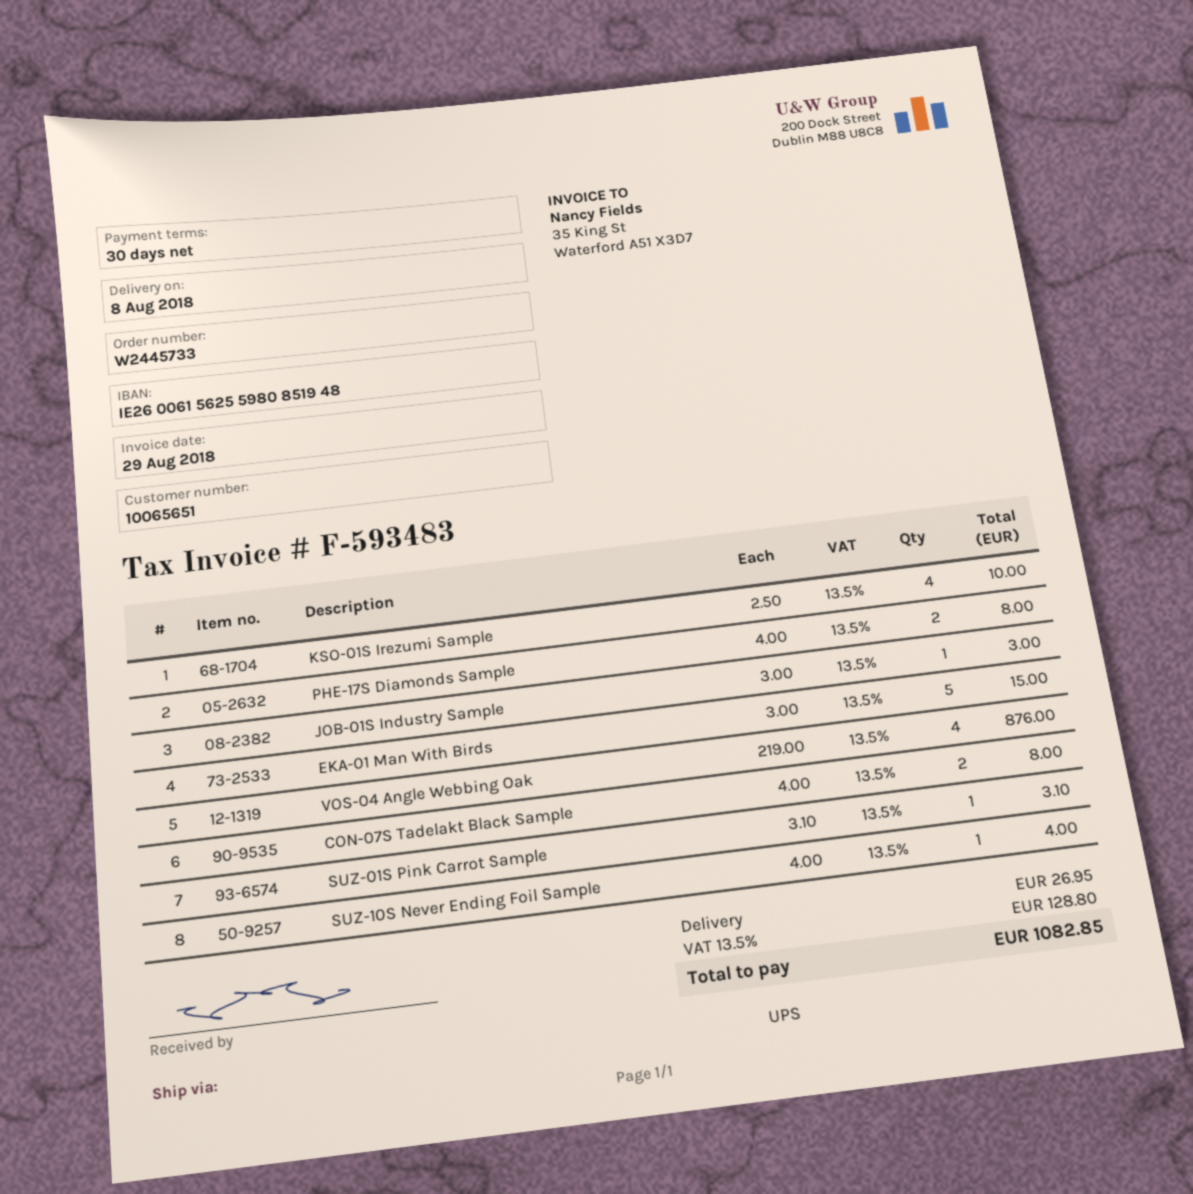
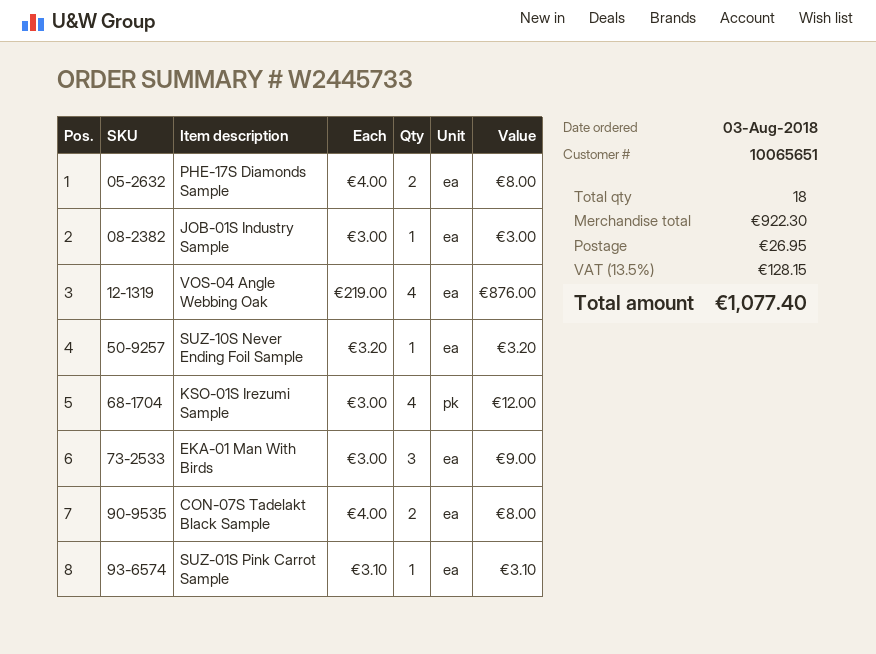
KSO-01S Irezumi Sample: 4 x 2.50 = 10.00 -> 4 x 3.00 = 12.00
EKA-01 Man With Birds: 5 x 3.00 = 15.00 -> 3 x 3.00 = 9.00
SUZ-10S Never Ending Foil Sample: 1 x 4.00 = 4.00 -> 1 x 3.20 = 3.20
tax: 13.5% = 128.80 -> 13.5% = 128.15
total: 1082.85 -> 1077.40

